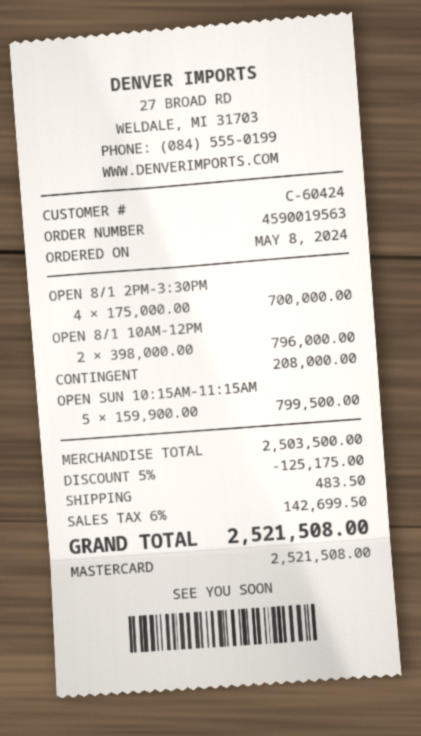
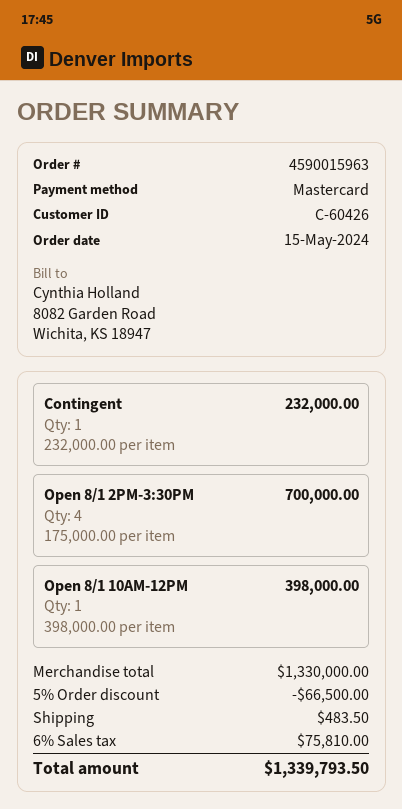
order number: 4590019563 -> 4590015963
order date: 2024-05-08 -> 2024-05-15
customer number: C-60424 -> C-60426
OPEN 8/1 10AM-12PM: 2 x 398000.00 = 796000.00 -> 1 x 398000.00 = 398000.00
CONTINGENT: 1 x 208000.00 = 208000.00 -> 1 x 232000.00 = 232000.00
OPEN SUN 10:15AM-11:15AM: 5 x 159900.00 = 799500.00 -> none
subtotal: 2503500.00 -> 1330000.00
discount: 5% = 125175.00 -> 5% = 66500.00
tax: 6% = 142699.50 -> 6% = 75810.00
total: 2521508.00 -> 1339793.50

